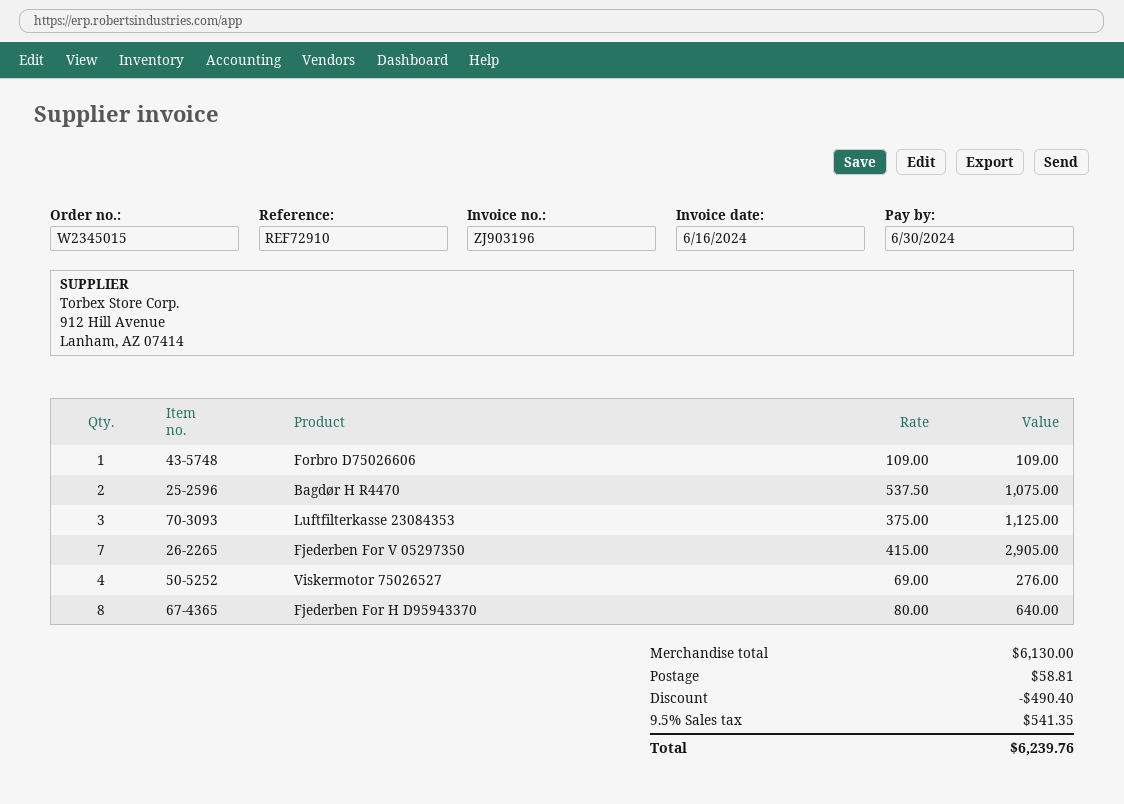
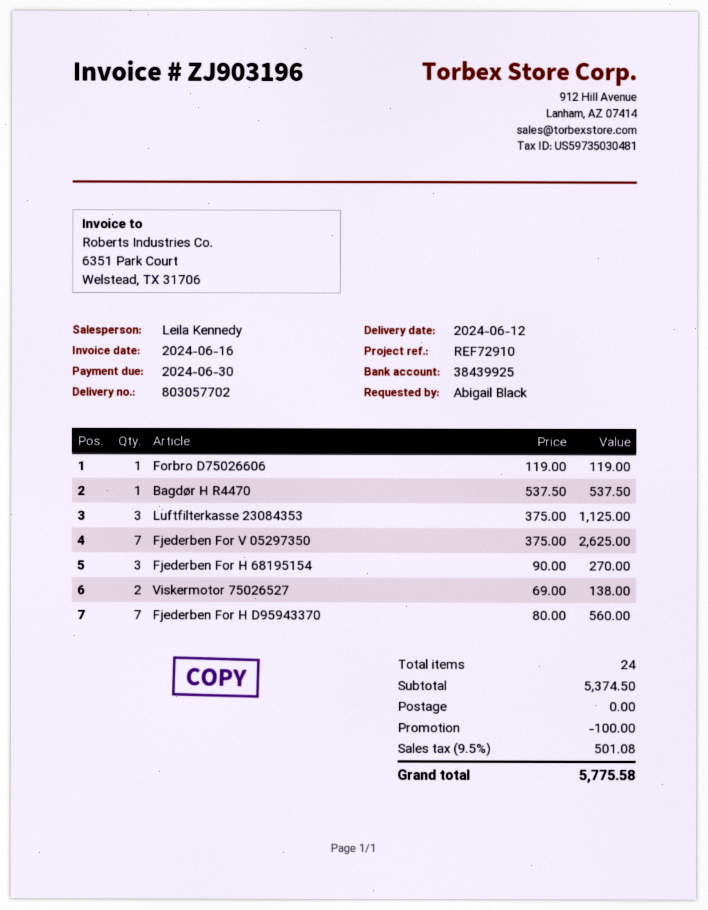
Forbro D75026606: 1 x 109.00 = 109.00 -> 1 x 119.00 = 119.00
Bagdør H R4470: 2 x 537.50 = 1075.00 -> 1 x 537.50 = 537.50
Fjederben For V 05297350: 7 x 415.00 = 2905.00 -> 7 x 375.00 = 2625.00
Viskermotor 75026527: 4 x 69.00 = 276.00 -> 2 x 69.00 = 138.00
Fjederben For H D95943370: 8 x 80.00 = 640.00 -> 7 x 80.00 = 560.00
Fjederben For H 68195154: none -> 3 x 90.00 = 270.00
subtotal: 6130.00 -> 5374.50
discount: 490.40 -> 100.00
shipping: 58.81 -> 0.00
tax: 9.5% = 541.35 -> 9.5% = 501.08
total: 6239.76 -> 5775.58

